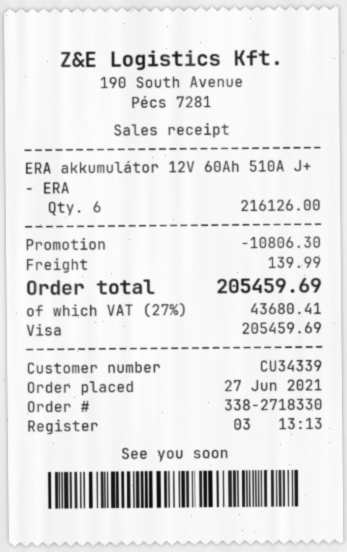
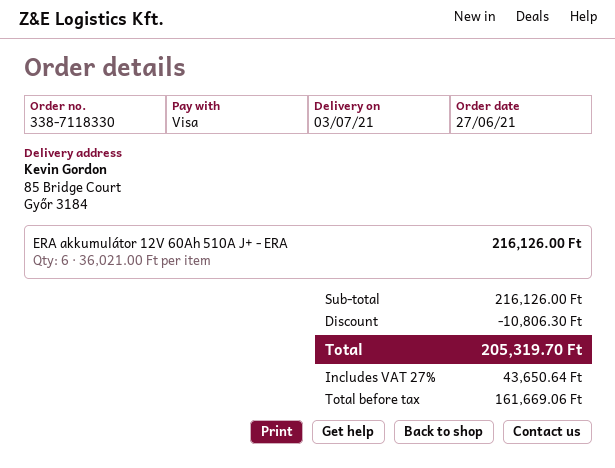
order number: 338-2718330 -> 338-7118330
shipping: 139.99 -> none
tax: 27% = 43680.41 -> 27% = 43650.64
total: 205459.69 -> 205319.70

